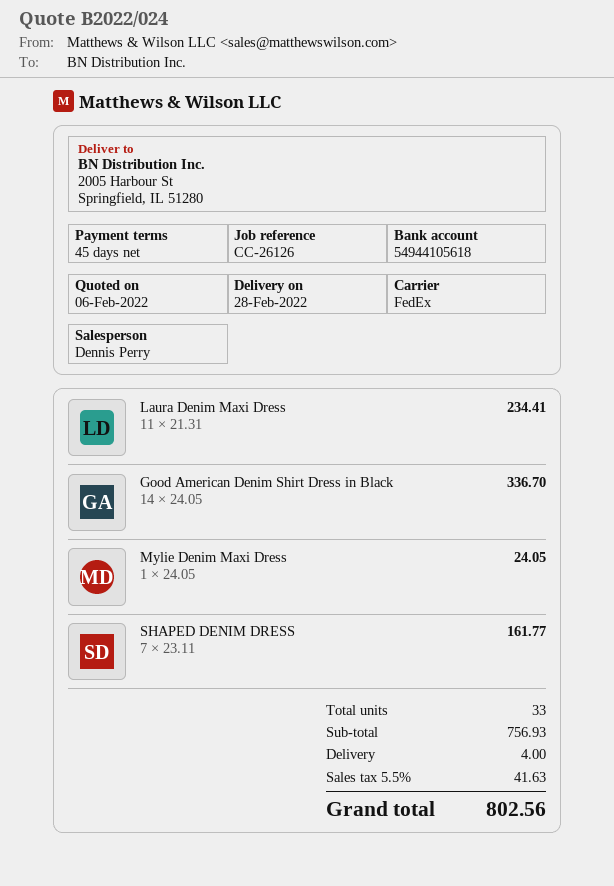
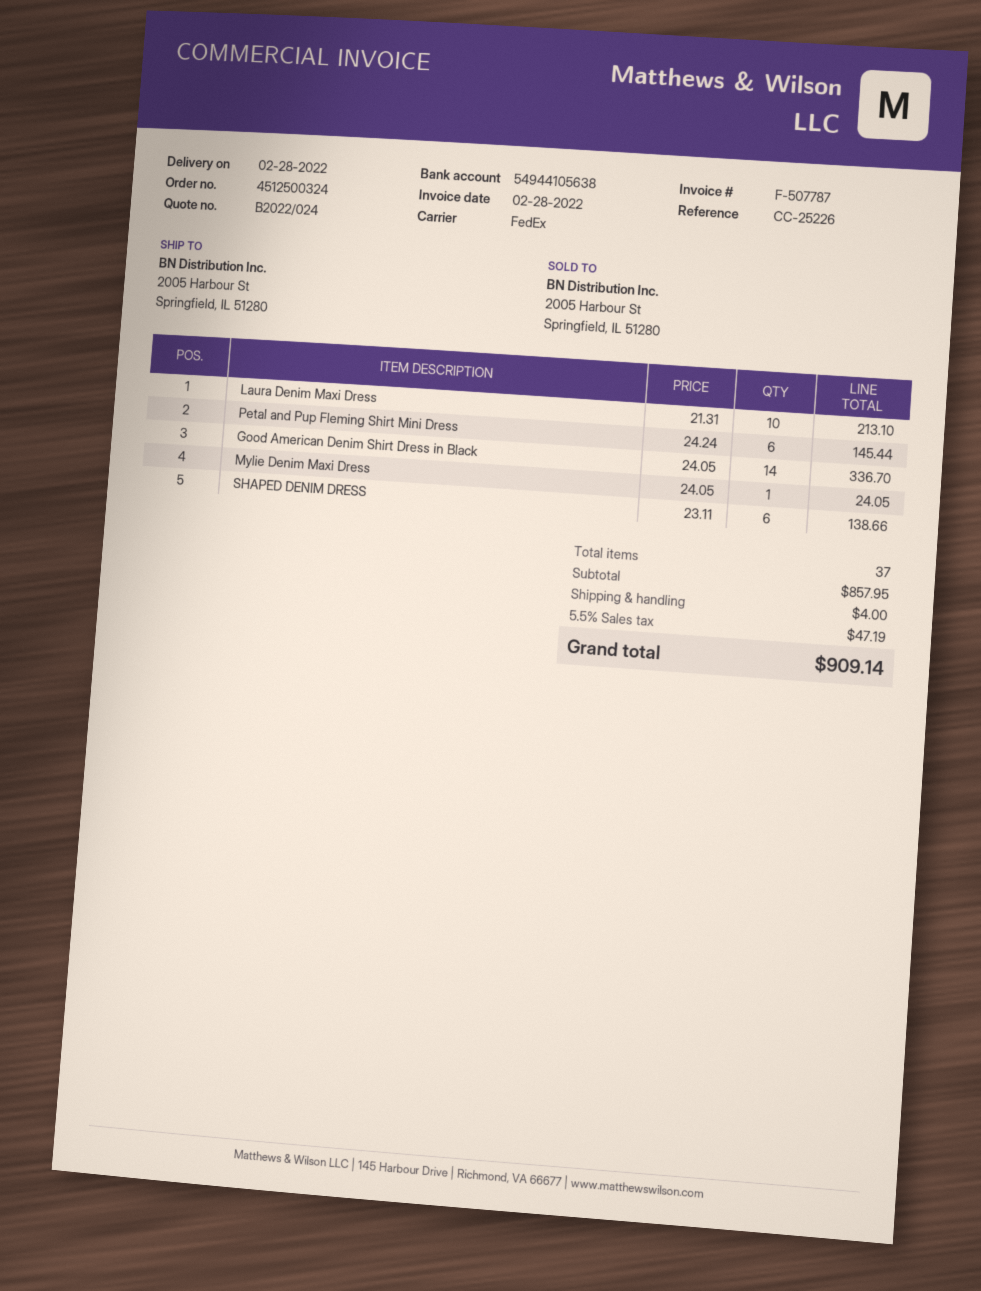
reference: CC-26126 -> CC-25226
bank account: 54944105618 -> 54944105638
Laura Denim Maxi Dress: 11 x 21.31 = 234.41 -> 10 x 21.31 = 213.10
SHAPED DENIM DRESS: 7 x 23.11 = 161.77 -> 6 x 23.11 = 138.66
Petal and Pup Fleming Shirt Mini Dress: none -> 6 x 24.24 = 145.44
total quantity: 33 -> 37
subtotal: 756.93 -> 857.95
tax: 5.5% = 41.63 -> 5.5% = 47.19
total: 802.56 -> 909.14

